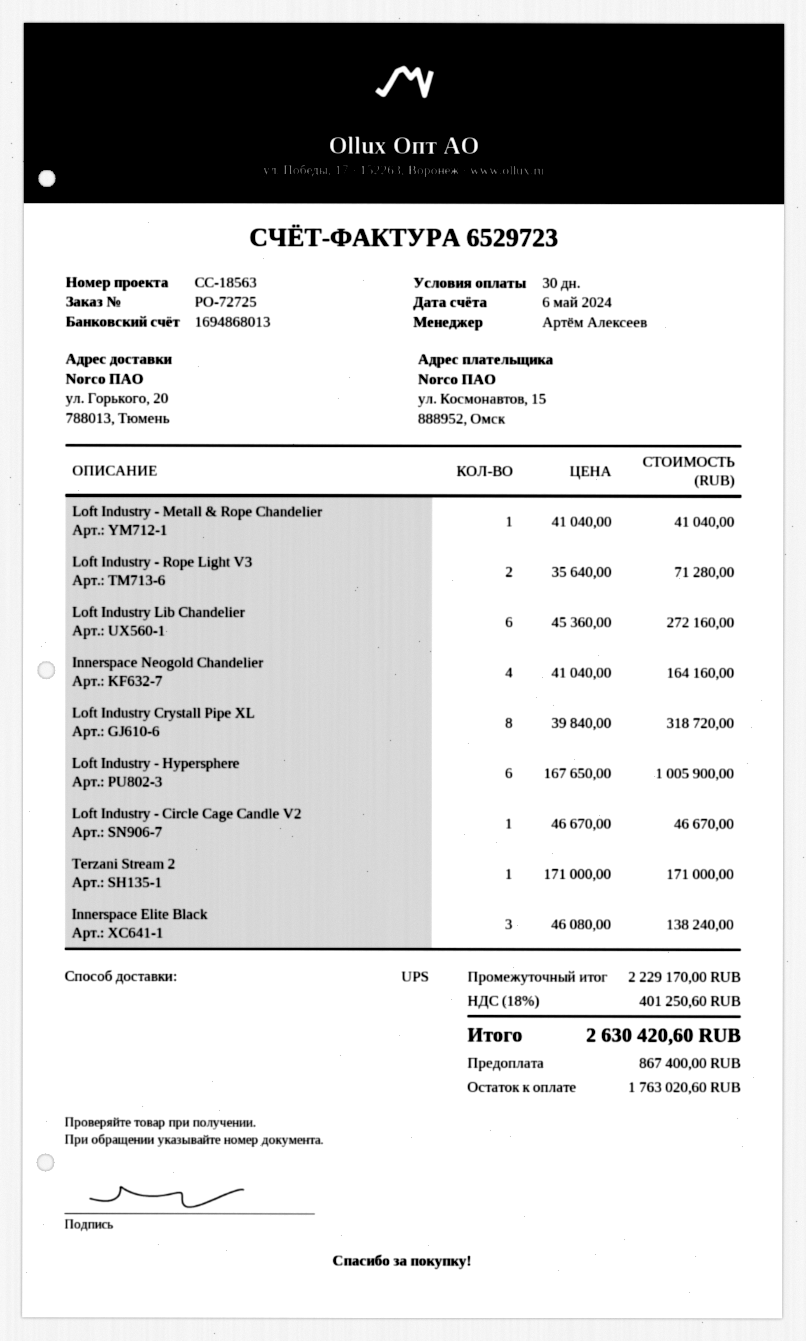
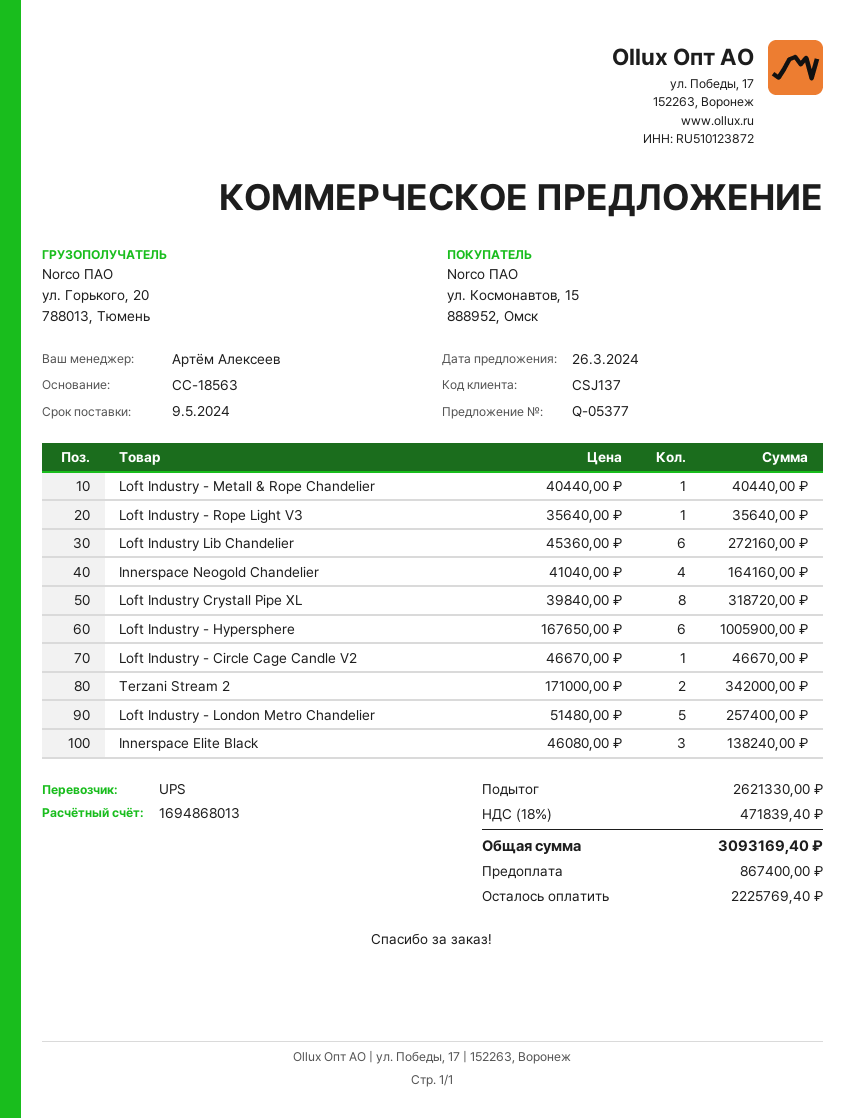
Loft Industry - Metall & Rope Chandelier: 1 x 41040.00 = 41040.00 -> 1 x 40440.00 = 40440.00
Loft Industry - Rope Light V3: 2 x 35640.00 = 71280.00 -> 1 x 35640.00 = 35640.00
Terzani Stream 2: 1 x 171000.00 = 171000.00 -> 2 x 171000.00 = 342000.00
Loft Industry - London Metro Chandelier: none -> 5 x 51480.00 = 257400.00
subtotal: 2229170.00 -> 2621330.00
tax: 18% = 401250.60 -> 18% = 471839.40
total: 2630420.60 -> 3093169.40
balance: 1763020.60 -> 2225769.40

